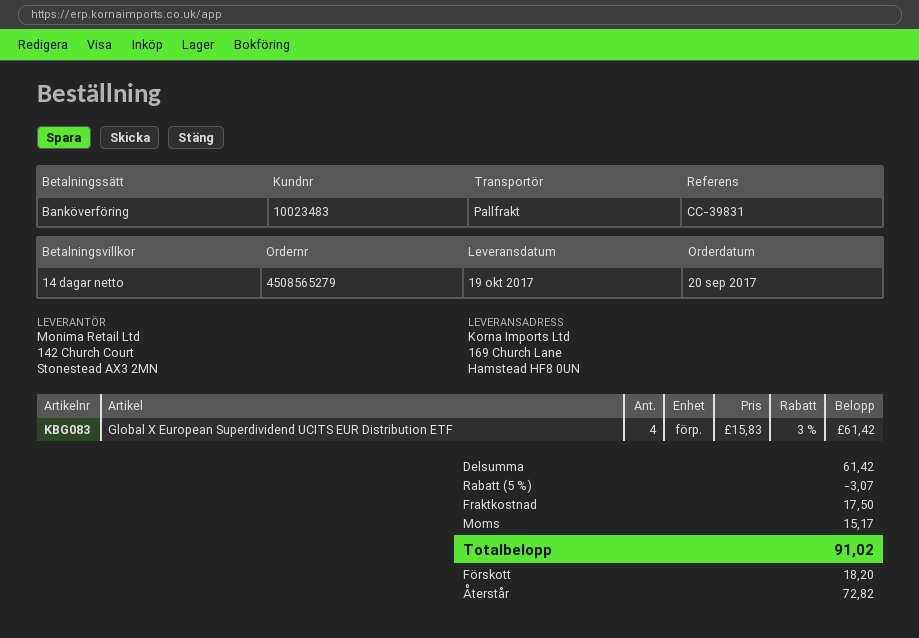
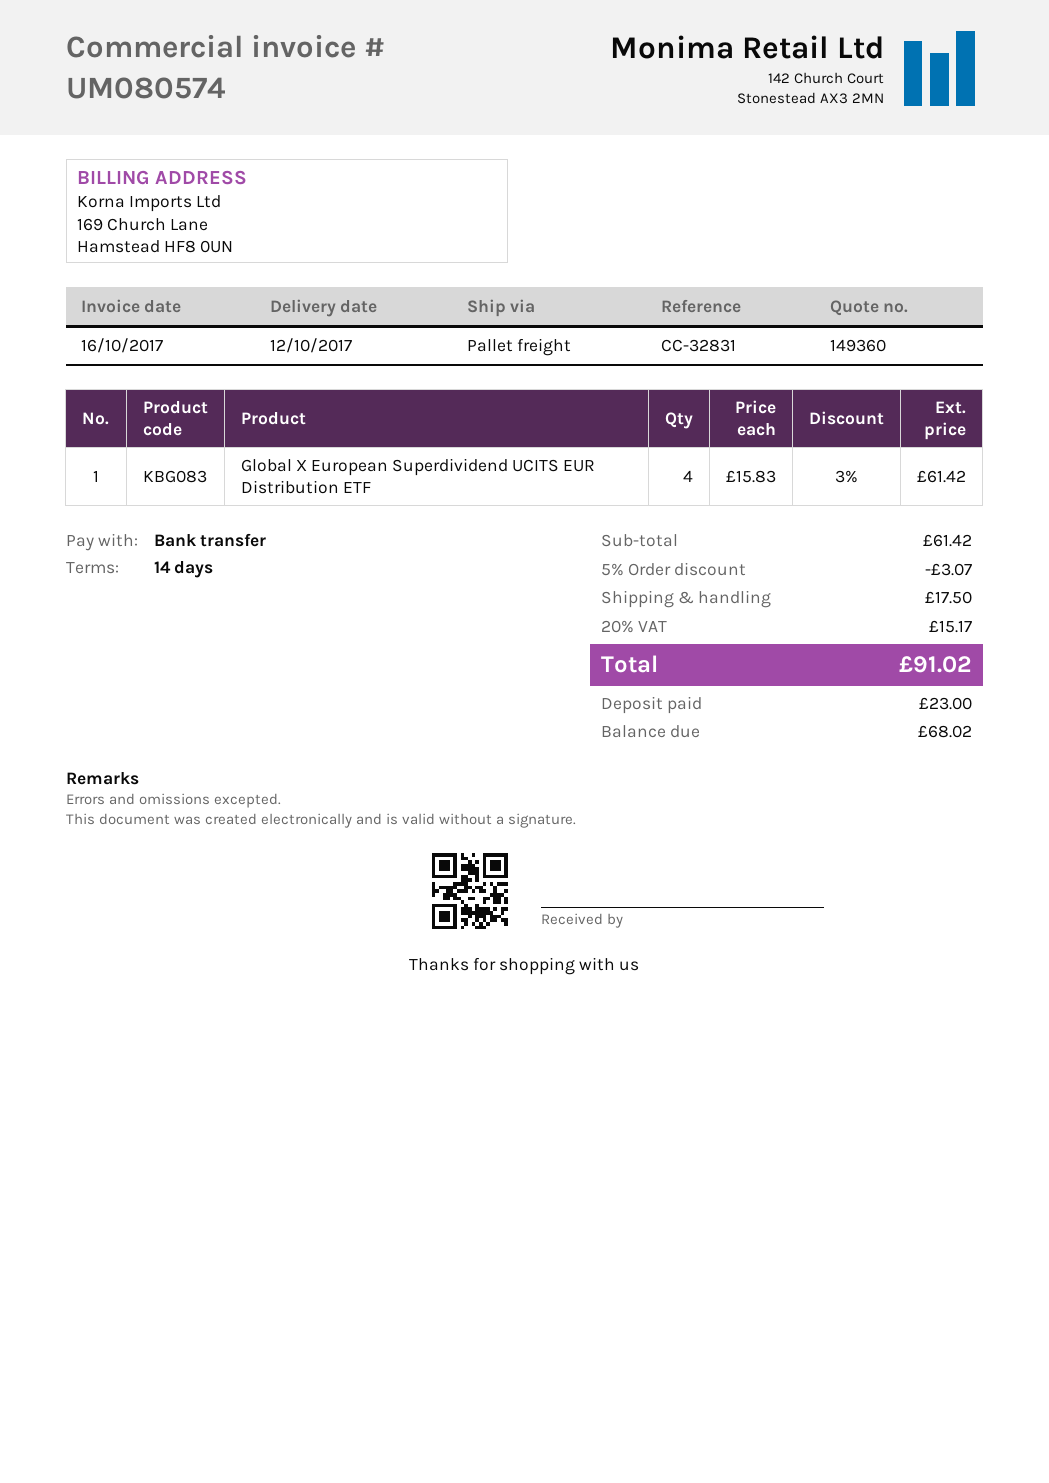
delivery date: 2017-10-19 -> 2017-10-12
reference: CC-39831 -> CC-32831
deposit: 18.20 -> 23.00
balance: 72.82 -> 68.02

